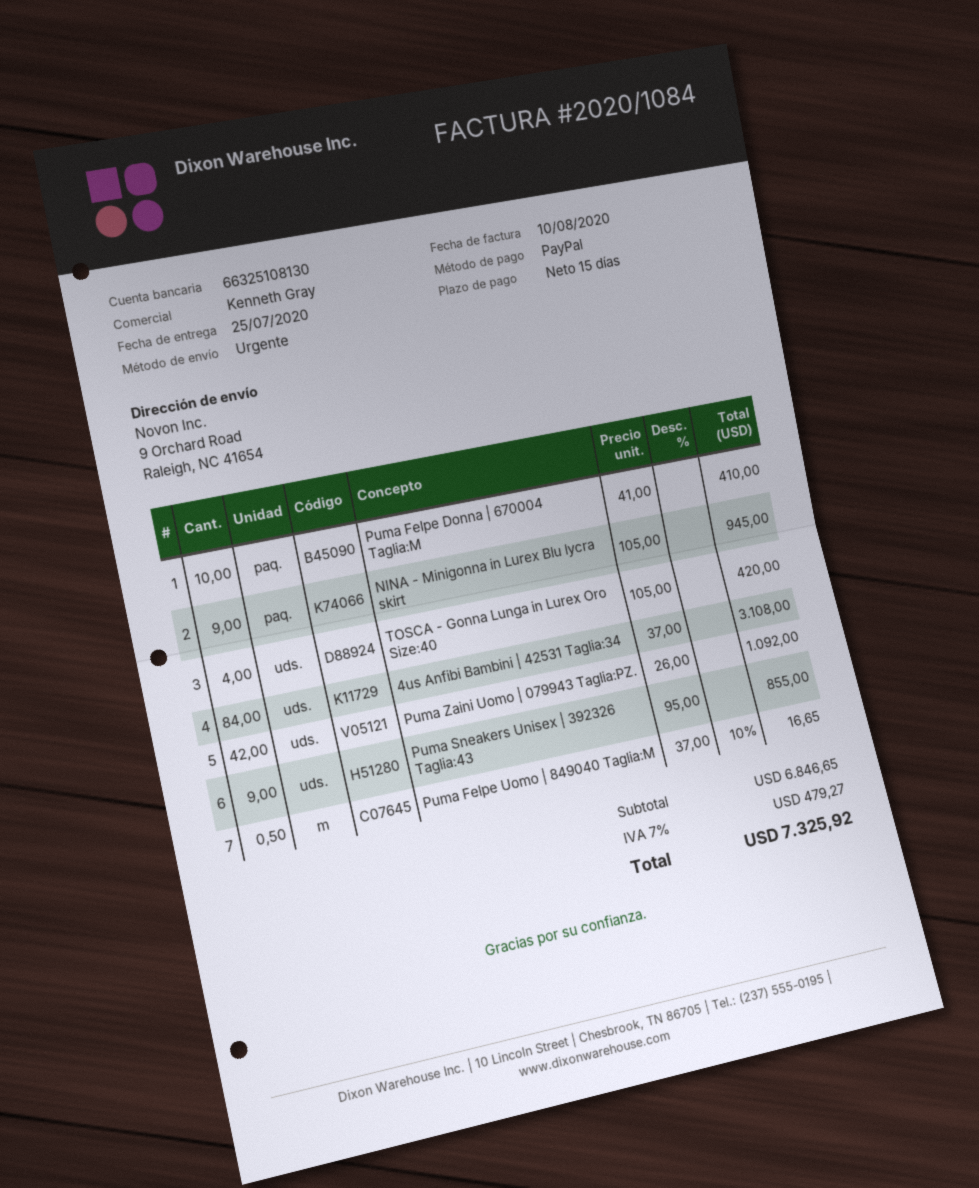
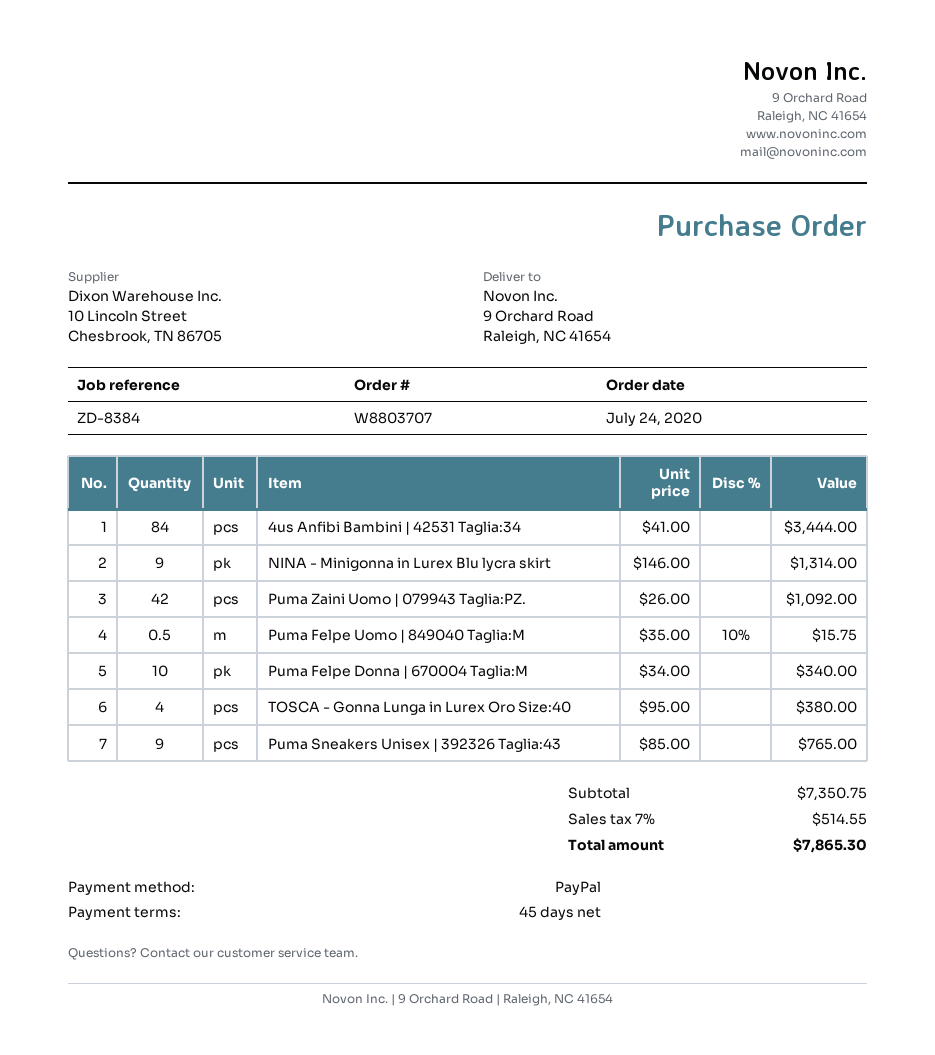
payment terms: 15 days -> 45 days
Puma Felpe Donna | 670004 Taglia:M: 10 x 41.00 = 410.00 -> 10 x 34.00 = 340.00
NINA - Minigonna in Lurex Blu lycra skirt: 9 x 105.00 = 945.00 -> 9 x 146.00 = 1314.00
TOSCA - Gonna Lunga in Lurex Oro Size:40: 4 x 105.00 = 420.00 -> 4 x 95.00 = 380.00
4us Anfibi Bambini | 42531 Taglia:34: 84 x 37.00 = 3108.00 -> 84 x 41.00 = 3444.00
Puma Sneakers Unisex | 392326 Taglia:43: 9 x 95.00 = 855.00 -> 9 x 85.00 = 765.00
Puma Felpe Uomo | 849040 Taglia:M: 0.5 x 37.00 - 10% = 16.65 -> 0.5 x 35.00 - 10% = 15.75
subtotal: 6846.65 -> 7350.75
tax: 7% = 479.27 -> 7% = 514.55
total: 7325.92 -> 7865.30

